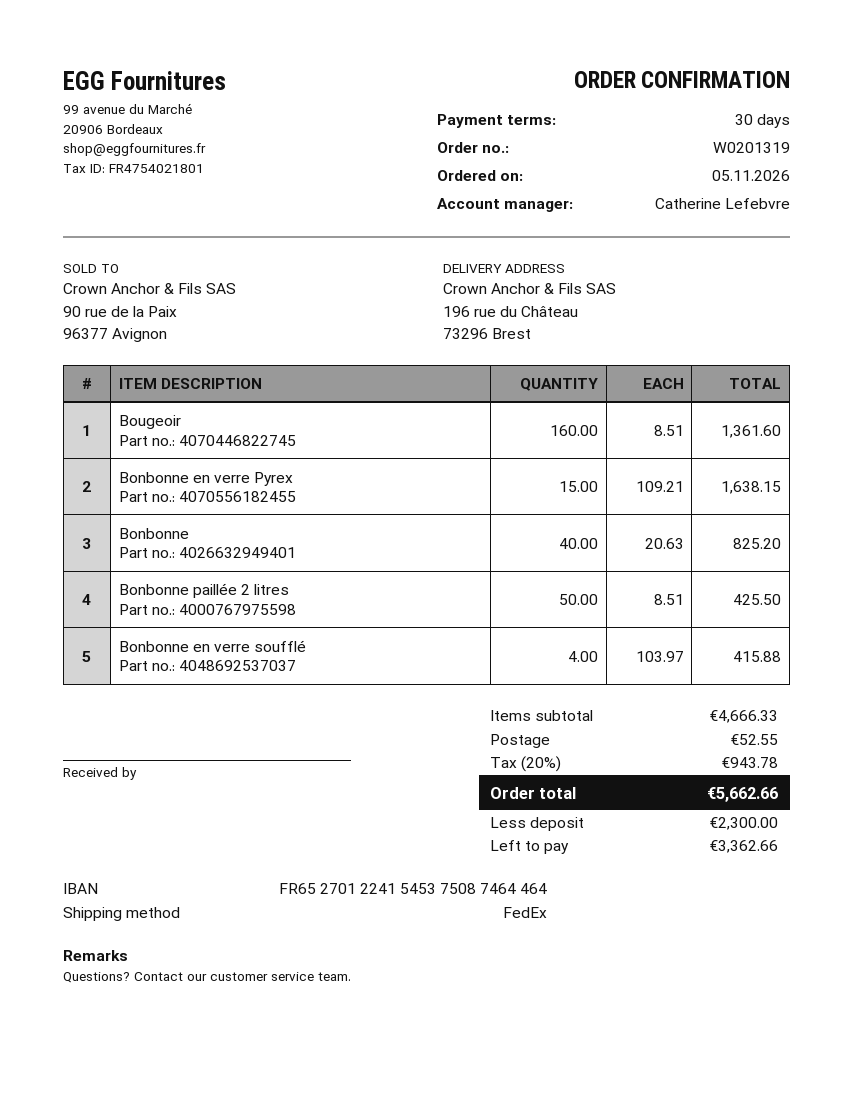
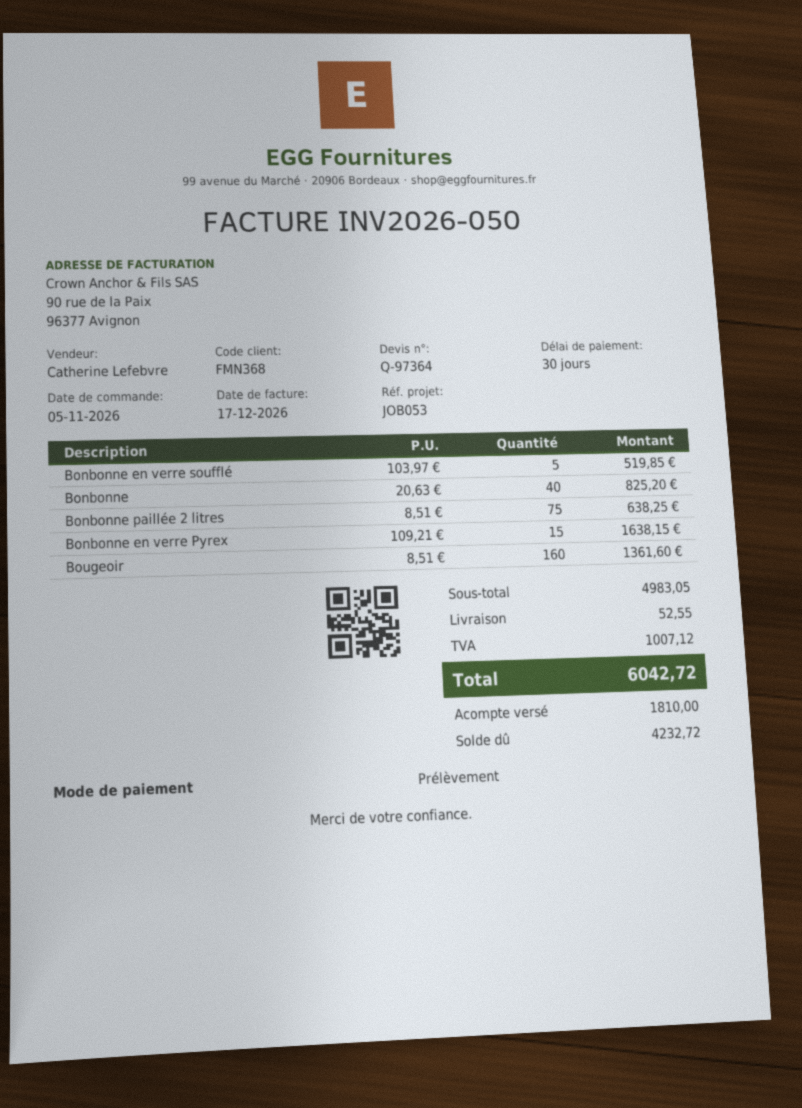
Bonbonne paillée 2 litres: 50 x 8.51 = 425.50 -> 75 x 8.51 = 638.25
Bonbonne en verre soufflé: 4 x 103.97 = 415.88 -> 5 x 103.97 = 519.85
subtotal: 4666.33 -> 4983.05
tax: 943.78 -> 1007.12
total: 5662.66 -> 6042.72
deposit: 2300.00 -> 1810.00
balance: 3362.66 -> 4232.72

